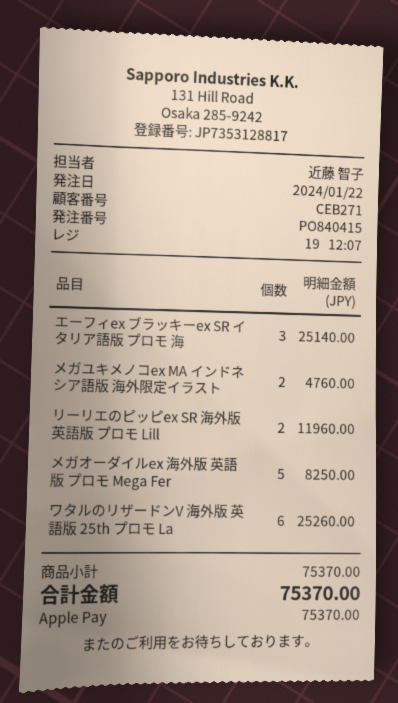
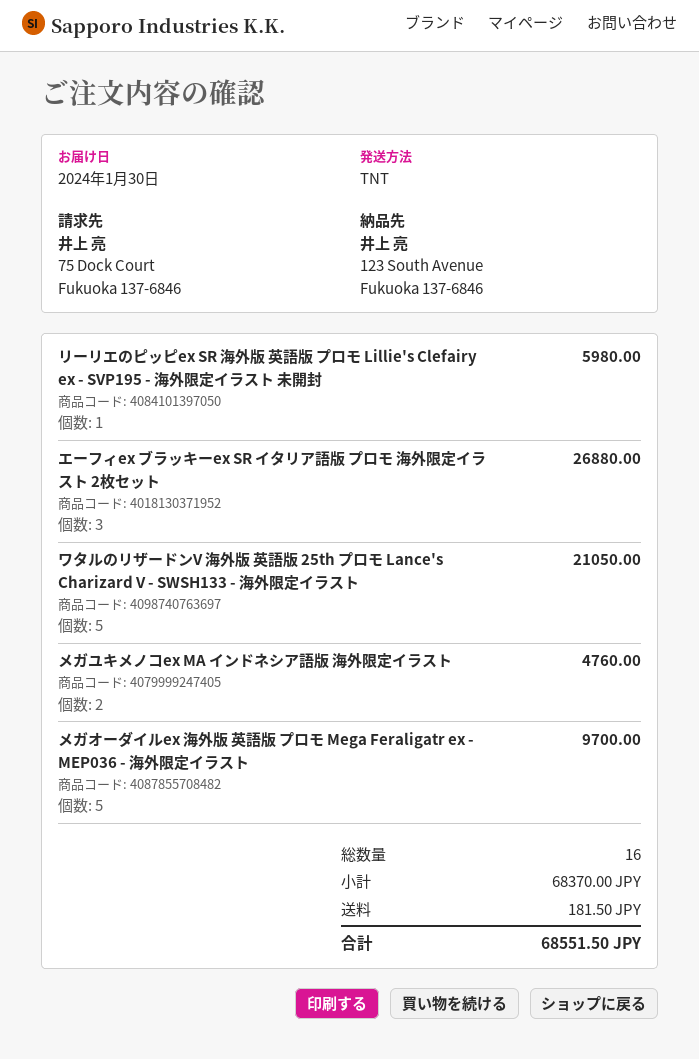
エーフィex ブラッキーex SR イタリア語版 プロモ 海: 3 for 25140.00 -> 3 for 26880.00
リーリエのピッピex SR 海外版 英語版 プロモ Lill: 2 for 11960.00 -> 1 for 5980.00
メガオーダイルex 海外版 英語版 プロモ Mega Fer: 5 for 8250.00 -> 5 for 9700.00
ワタルのリザードンV 海外版 英語版 25th プロモ La: 6 for 25260.00 -> 5 for 21050.00
subtotal: 75370.00 -> 68370.00
shipping: none -> 181.50
total: 75370.00 -> 68551.50

